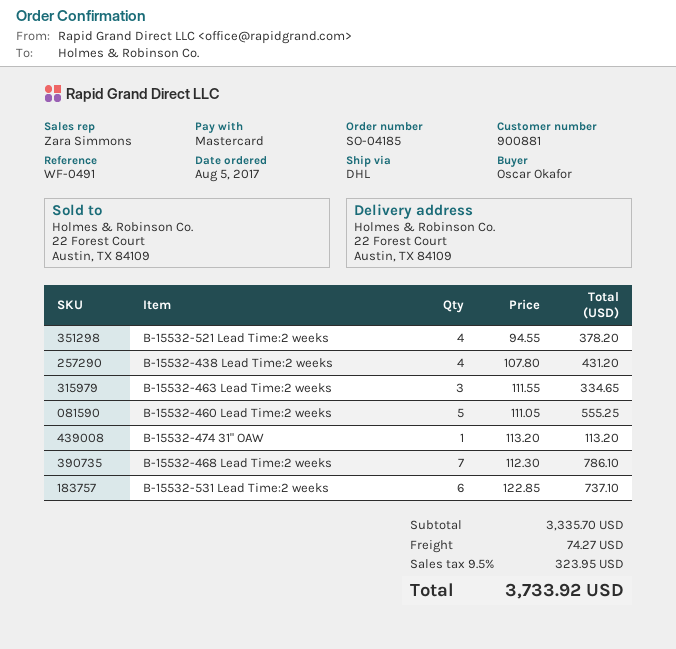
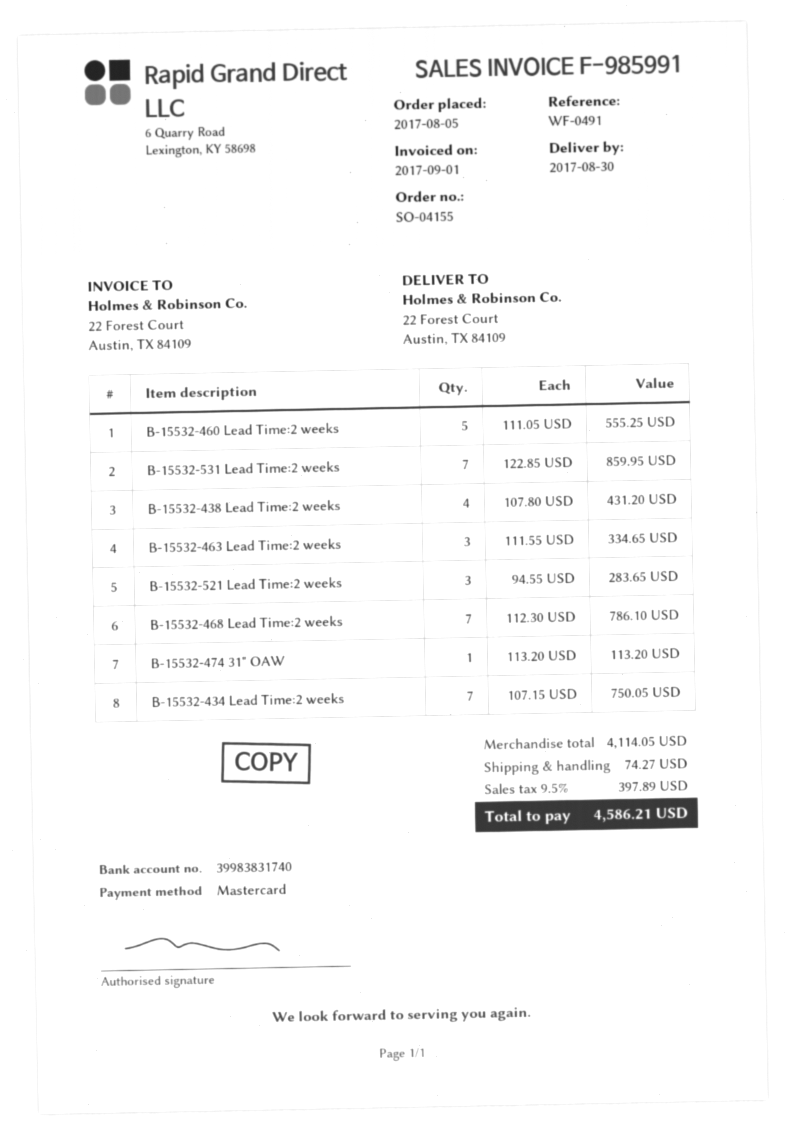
order number: SO-04185 -> SO-04155
B-15532-521 Lead Time:2 weeks: 4 x 94.55 = 378.20 -> 3 x 94.55 = 283.65
B-15532-531 Lead Time:2 weeks: 6 x 122.85 = 737.10 -> 7 x 122.85 = 859.95
B-15532-434 Lead Time:2 weeks: none -> 7 x 107.15 = 750.05
subtotal: 3335.70 -> 4114.05
tax: 9.5% = 323.95 -> 9.5% = 397.89
total: 3733.92 -> 4586.21

